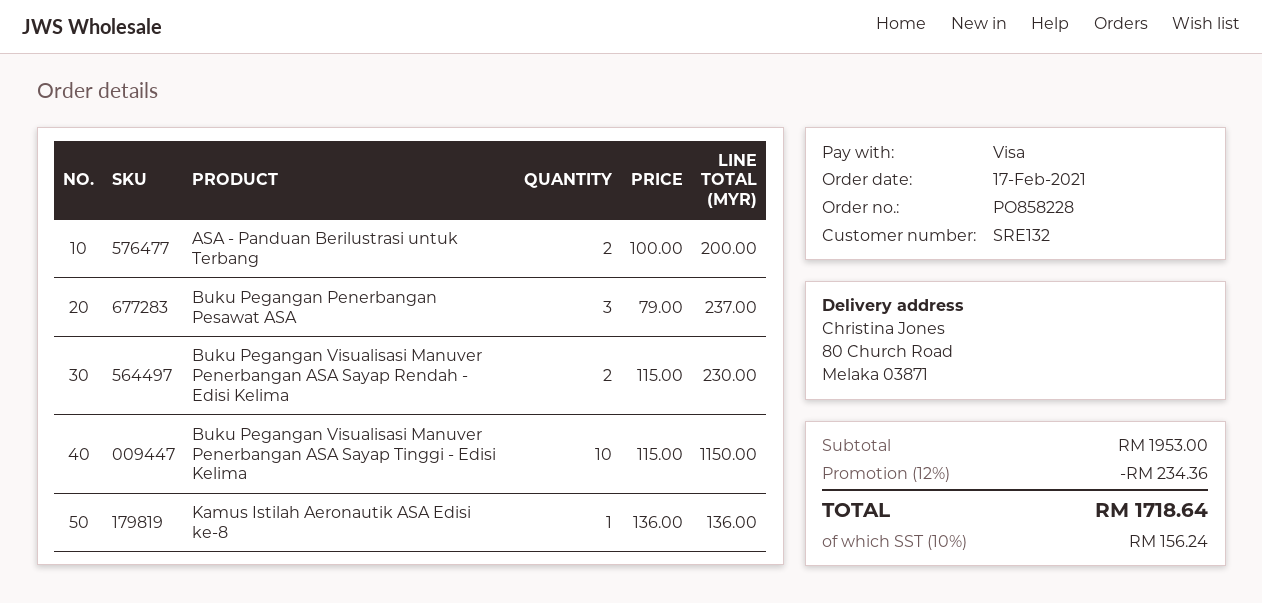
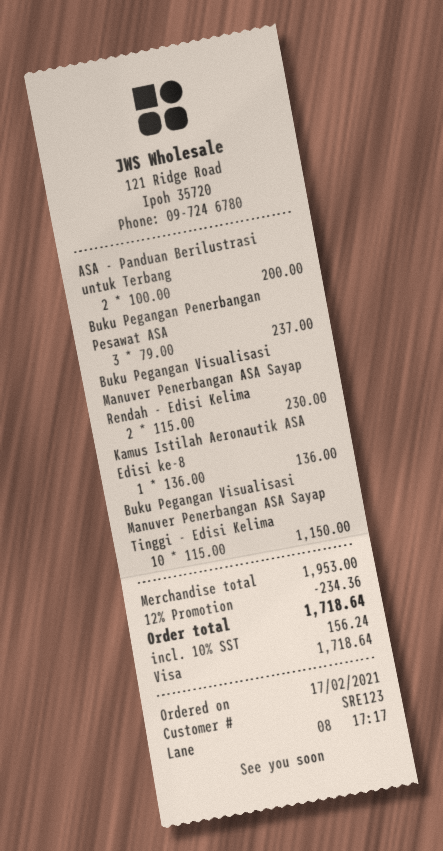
customer number: SRE132 -> SRE123

